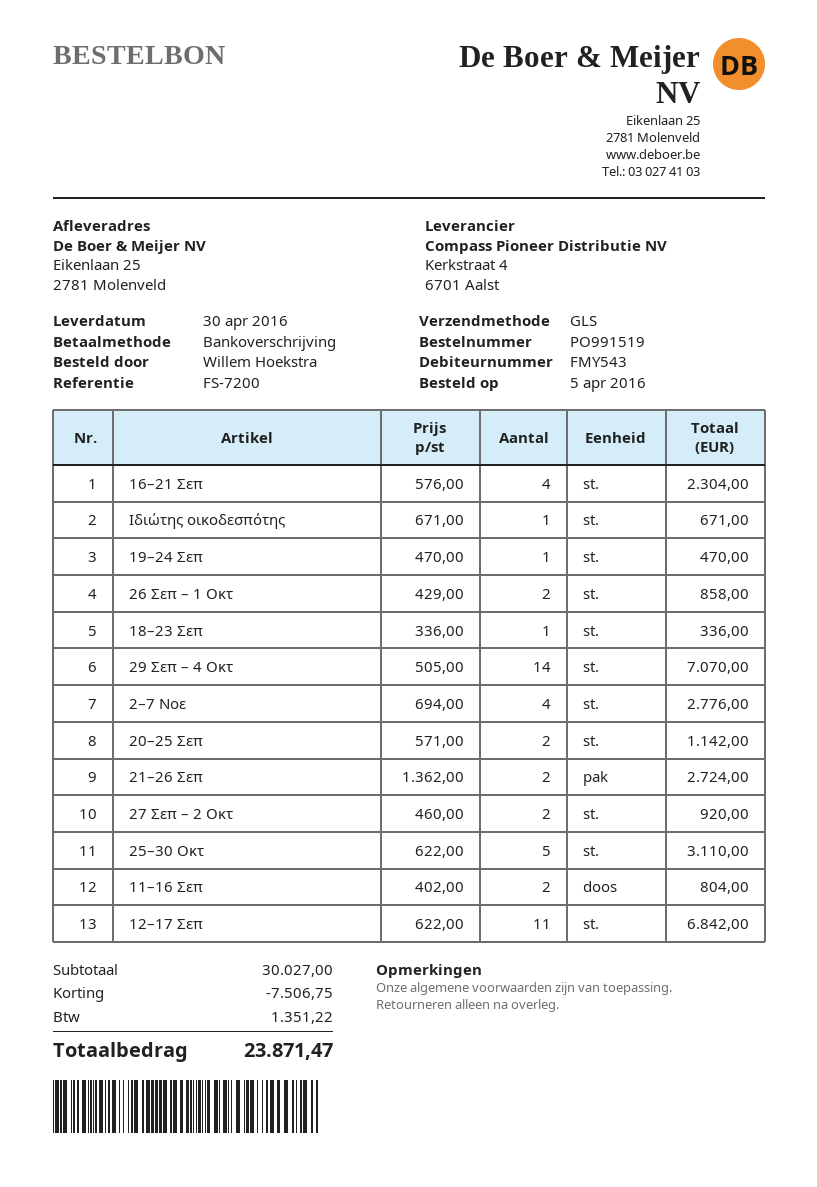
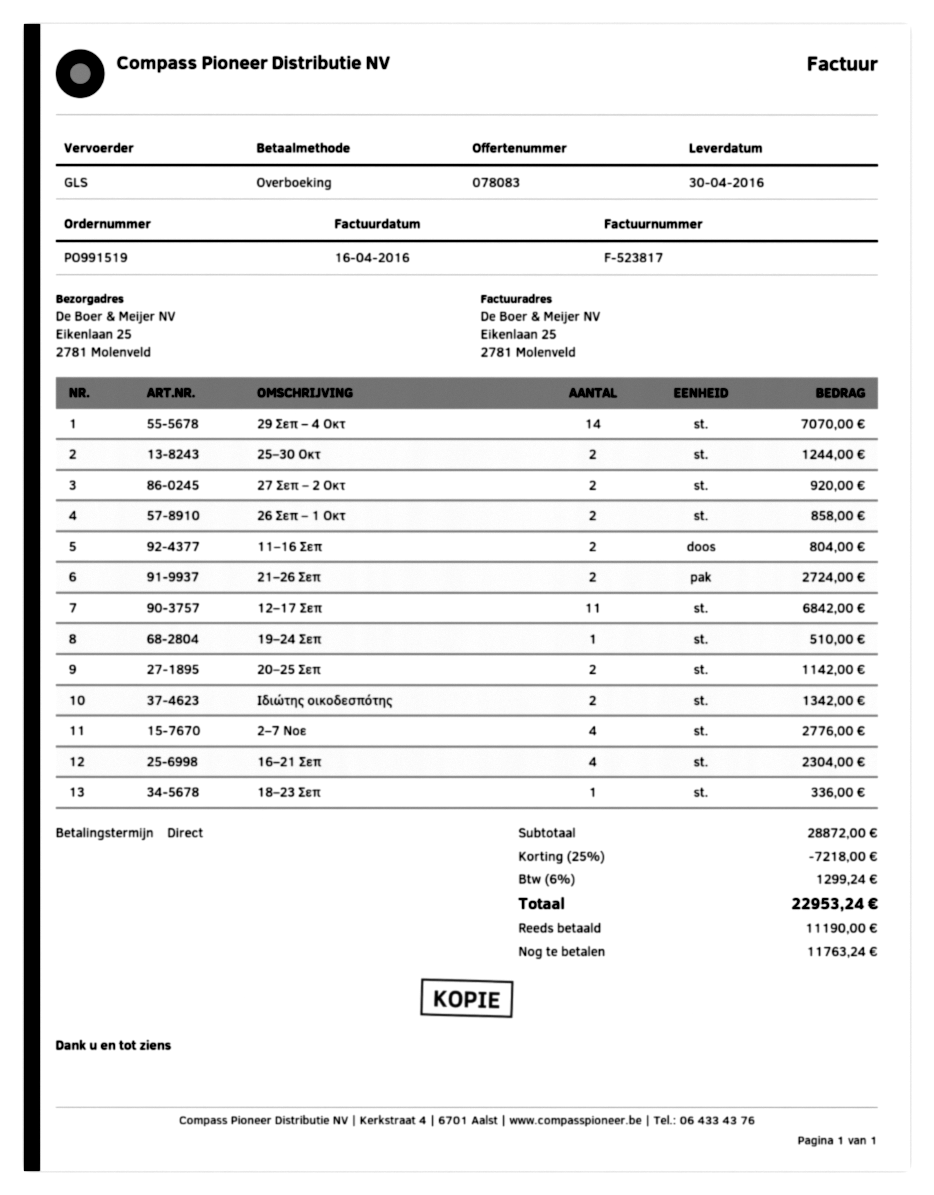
Ιδιώτης οικοδεσπότης: 1 for 671.00 -> 2 for 1342.00
19–24 Σεπ: 1 for 470.00 -> 1 for 510.00
25–30 Οκτ: 5 for 3110.00 -> 2 for 1244.00
subtotal: 30027.00 -> 28872.00
discount: 7506.75 -> 7218.00
tax: 1351.22 -> 1299.24
total: 23871.47 -> 22953.24

